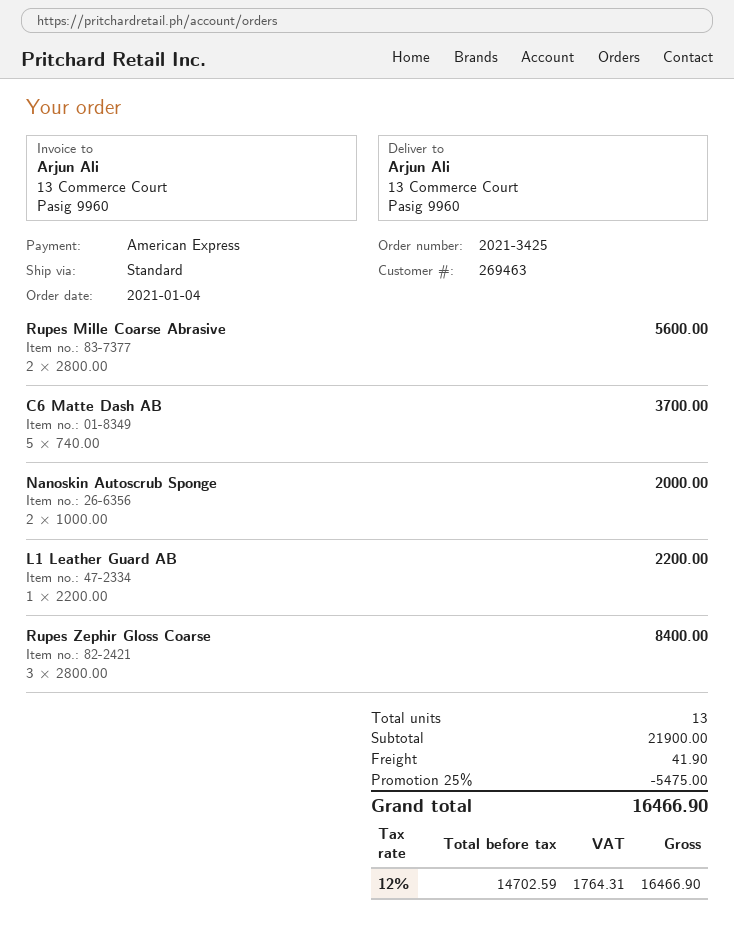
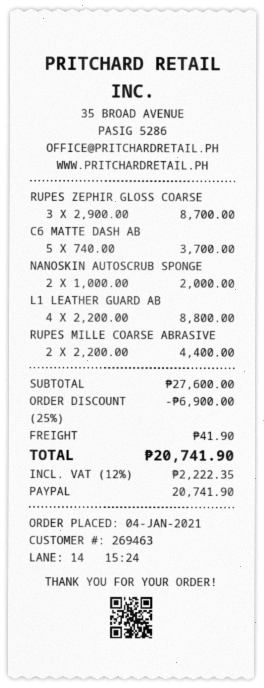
payment method: American Express -> PayPal
Rupes Mille Coarse Abrasive: 2 x 2800.00 = 5600.00 -> 2 x 2200.00 = 4400.00
L1 Leather Guard AB: 1 x 2200.00 = 2200.00 -> 4 x 2200.00 = 8800.00
Rupes Zephir Gloss Coarse: 3 x 2800.00 = 8400.00 -> 3 x 2900.00 = 8700.00
subtotal: 21900.00 -> 27600.00
discount: 25% = 5475.00 -> 25% = 6900.00
tax: 12% = 1764.31 -> 12% = 2222.35
total: 16466.90 -> 20741.90

